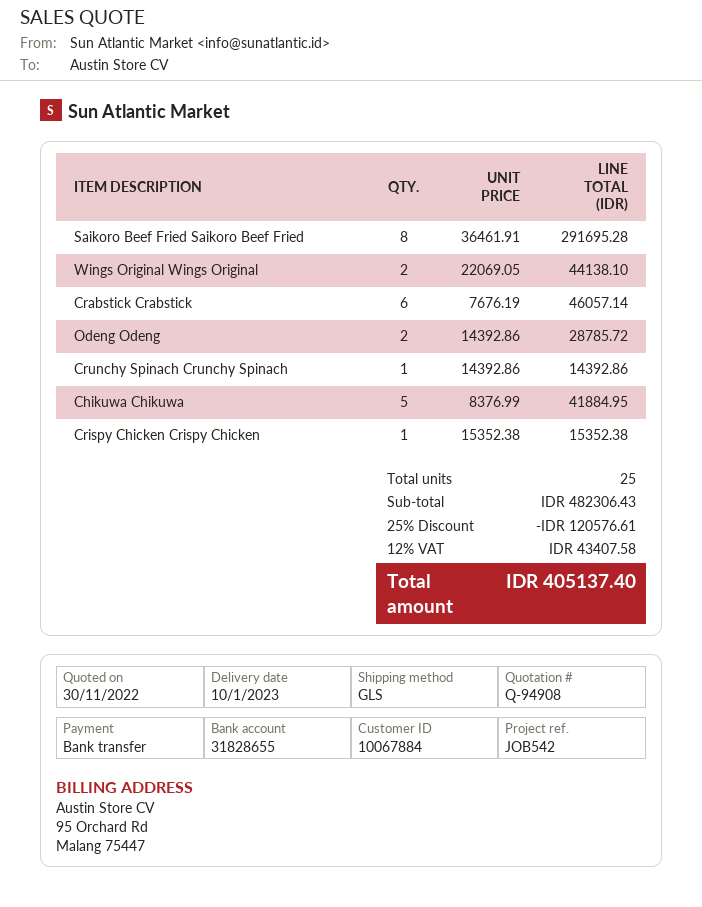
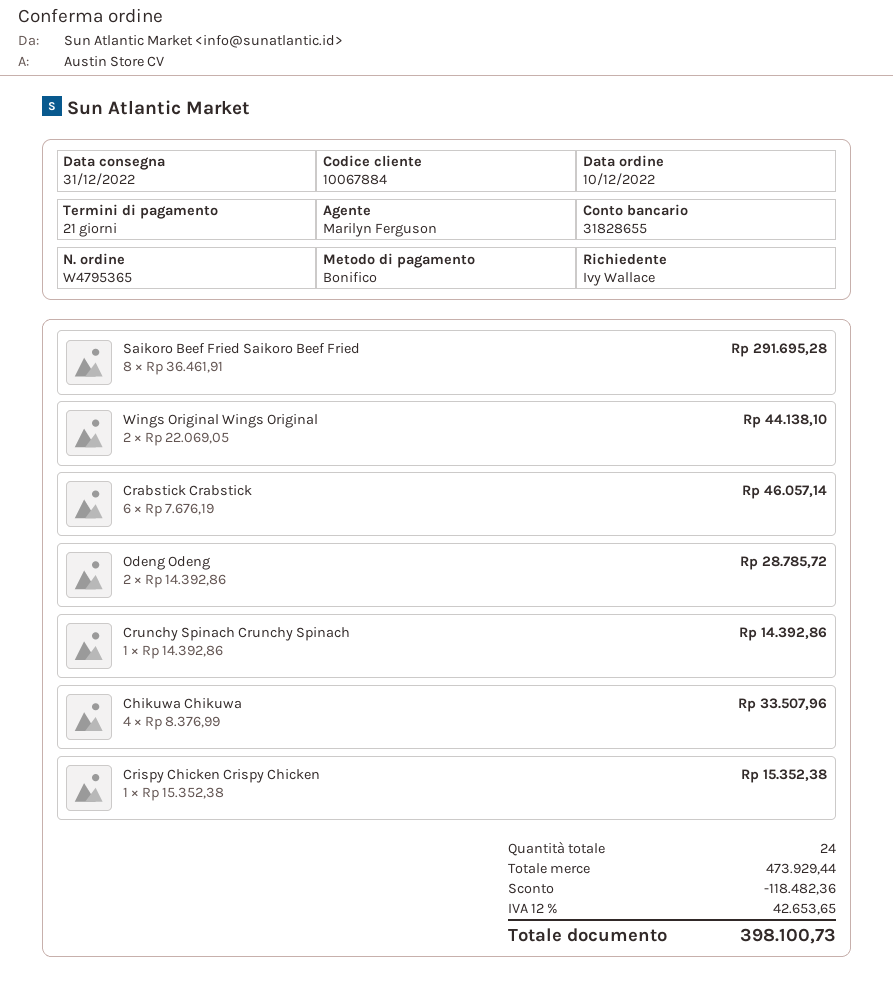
delivery date: 2023-01-10 -> 2022-12-31
Chikuwa Chikuwa: 5 x 8376.99 = 41884.95 -> 4 x 8376.99 = 33507.96
total quantity: 25 -> 24
subtotal: 482306.43 -> 473929.44
discount: 120576.61 -> 118482.36
tax: 12% = 43407.58 -> 12% = 42653.65
total: 405137.40 -> 398100.73

